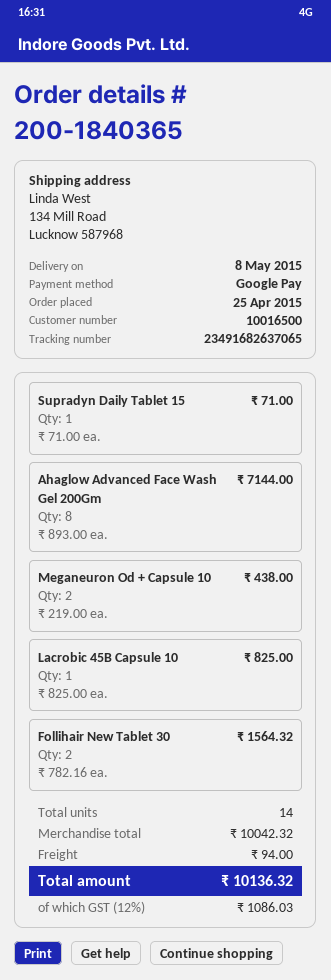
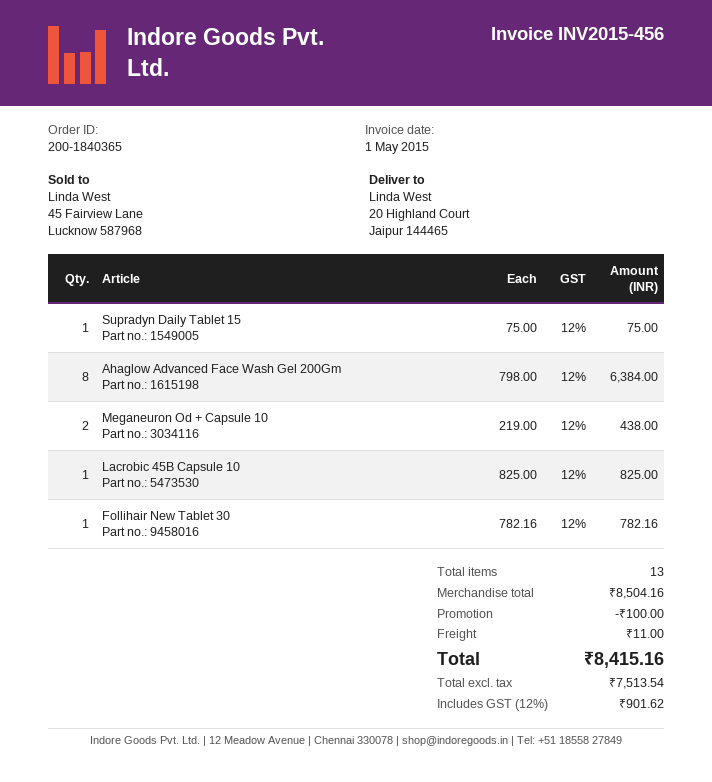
ship to: 134 Mill Road, Lucknow 587968 -> 20 Highland Court, Jaipur 144465
Supradyn Daily Tablet 15: 1 x 71.00 = 71.00 -> 1 x 75.00 = 75.00
Ahaglow Advanced Face Wash Gel 200Gm: 8 x 893.00 = 7144.00 -> 8 x 798.00 = 6384.00
Follihair New Tablet 30: 2 x 782.16 = 1564.32 -> 1 x 782.16 = 782.16
total quantity: 14 -> 13
subtotal: 10042.32 -> 8504.16
discount: none -> 100.00
shipping: 94.00 -> 11.00
tax: 12% = 1086.03 -> 12% = 901.62
total: 10136.32 -> 8415.16

